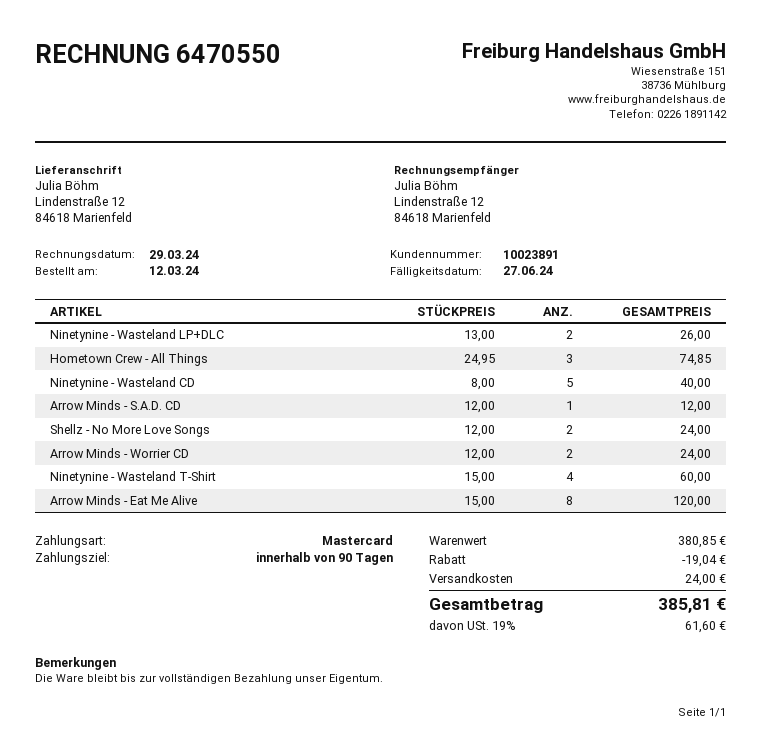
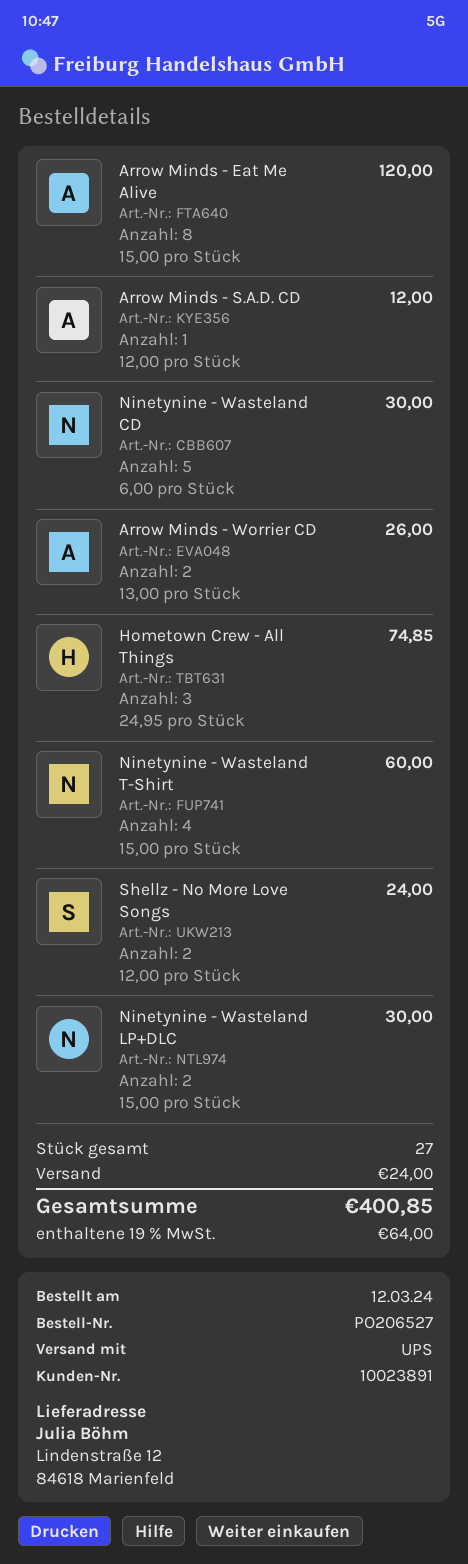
Ninetynine - Wasteland LP+DLC: 2 x 13.00 = 26.00 -> 2 x 15.00 = 30.00
Ninetynine - Wasteland CD: 5 x 8.00 = 40.00 -> 5 x 6.00 = 30.00
Arrow Minds - Worrier CD: 2 x 12.00 = 24.00 -> 2 x 13.00 = 26.00
discount: 19.04 -> none
tax: 19% = 61.60 -> 19% = 64.00
total: 385.81 -> 400.85

